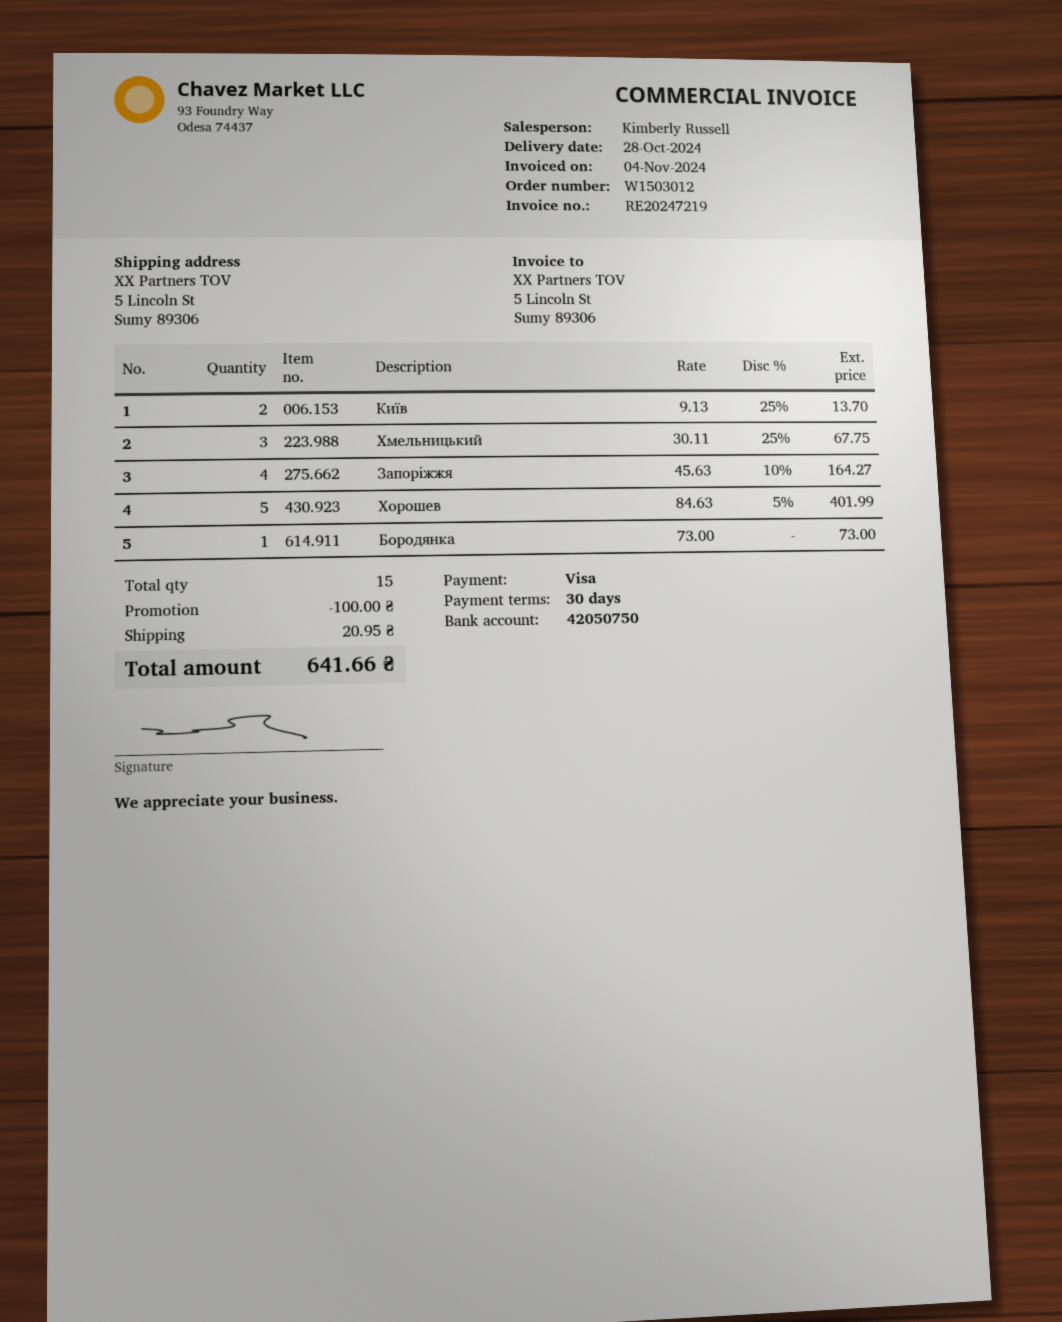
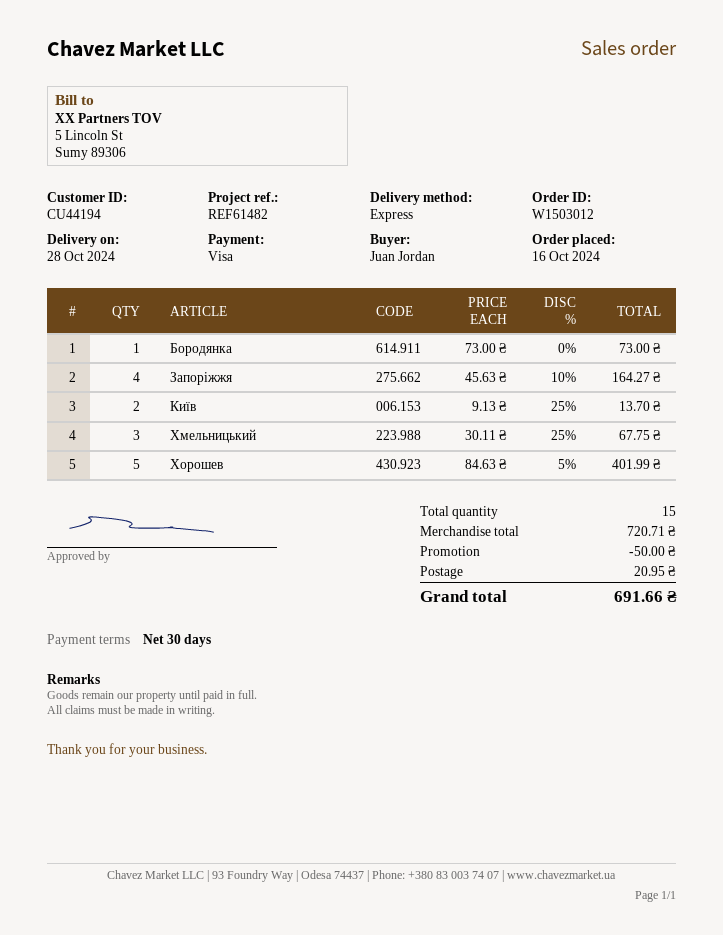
discount: 100.00 -> 50.00
total: 641.66 -> 691.66

